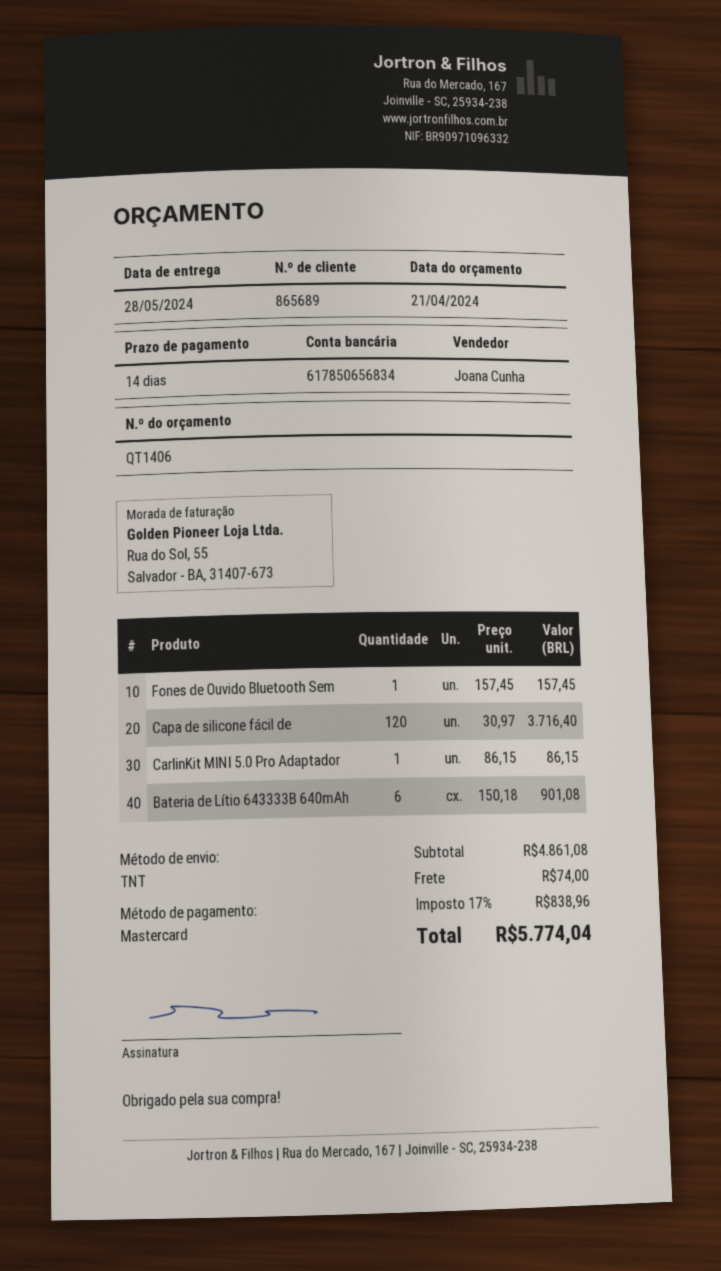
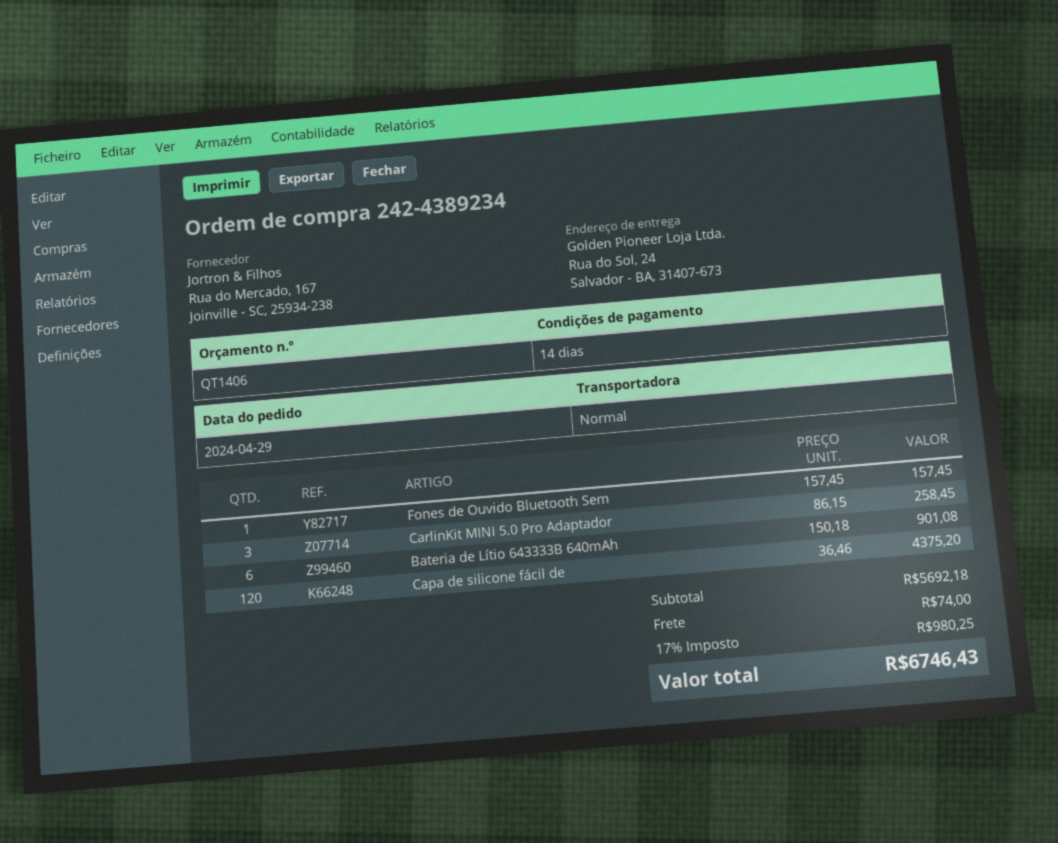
shipping method: TNT -> standard
Capa de silicone fácil de: 120 x 30.97 = 3716.40 -> 120 x 36.46 = 4375.20
CarlinKit MINI 5.0 Pro Adaptador: 1 x 86.15 = 86.15 -> 3 x 86.15 = 258.45
subtotal: 4861.08 -> 5692.18
tax: 17% = 838.96 -> 17% = 980.25
total: 5774.04 -> 6746.43

